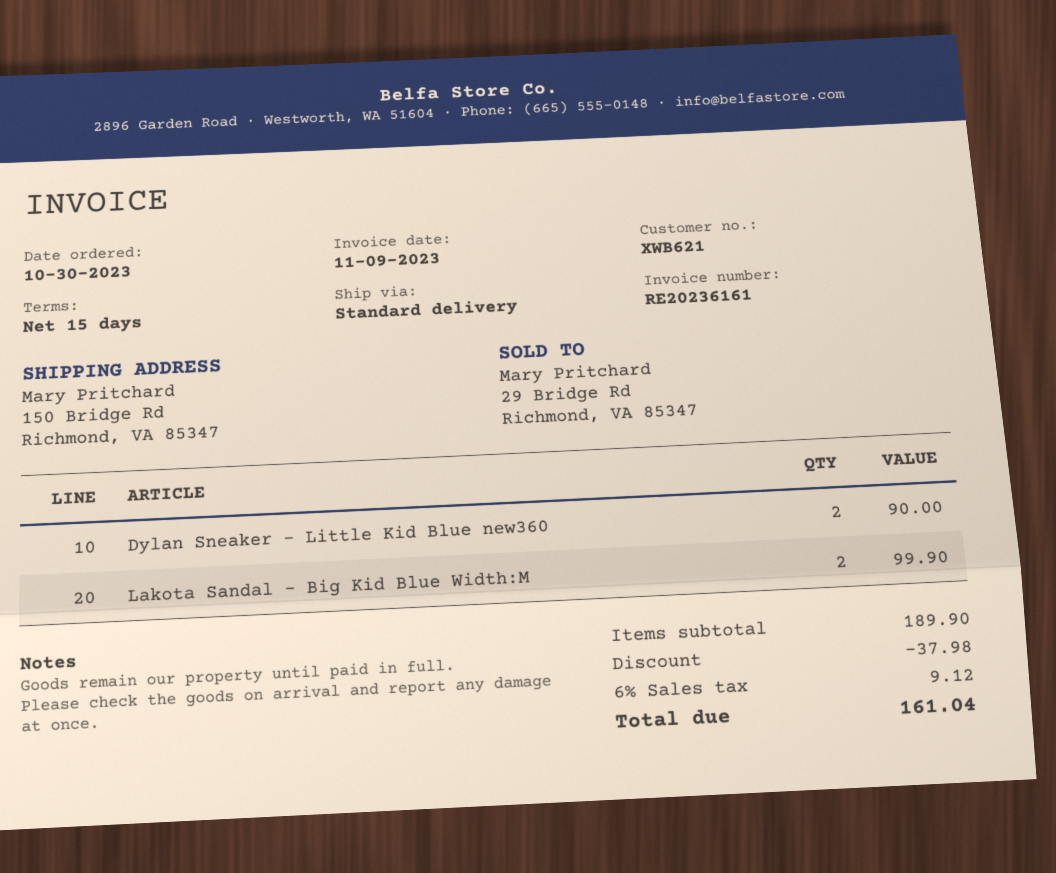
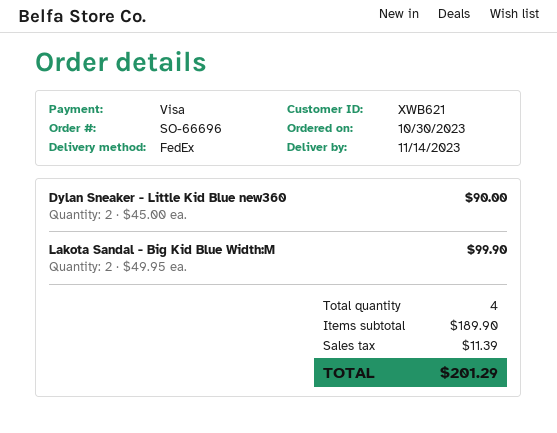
shipping method: standard -> FedEx
discount: 37.98 -> none
tax: 9.12 -> 11.39
total: 161.04 -> 201.29

